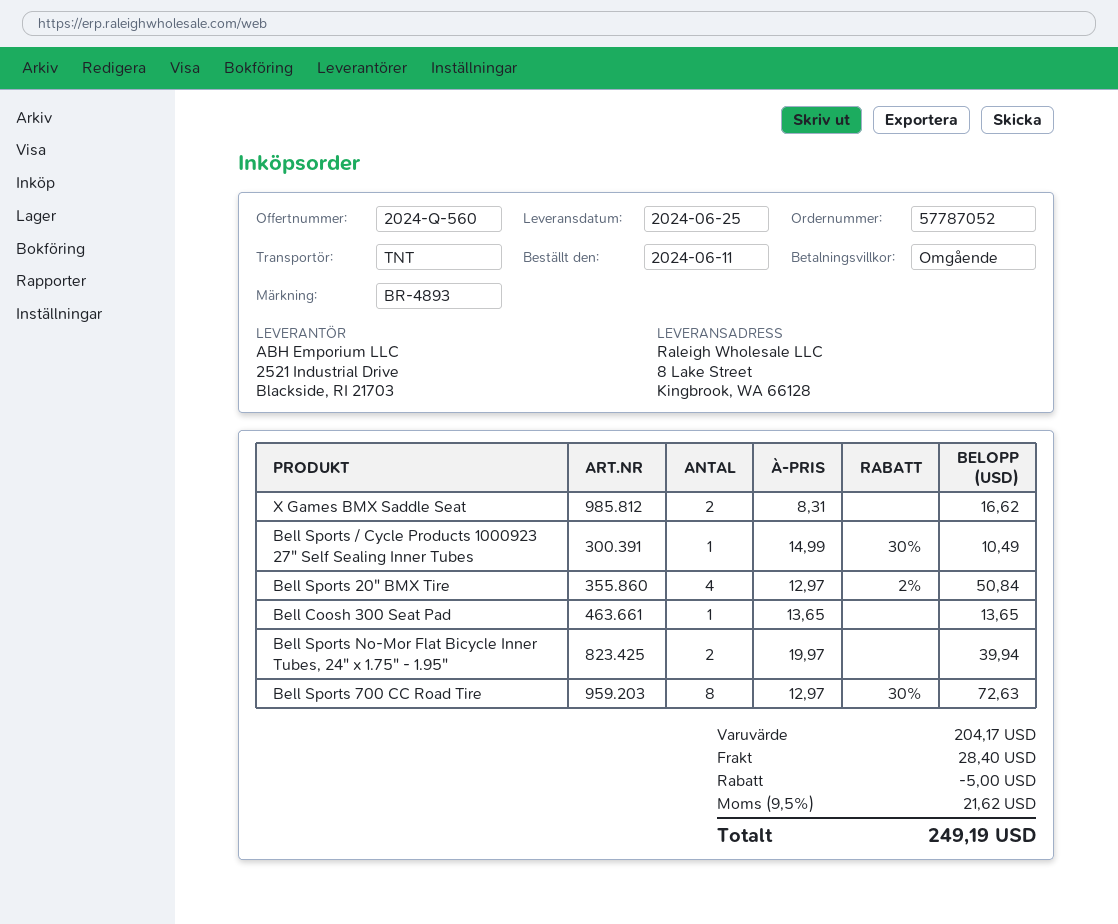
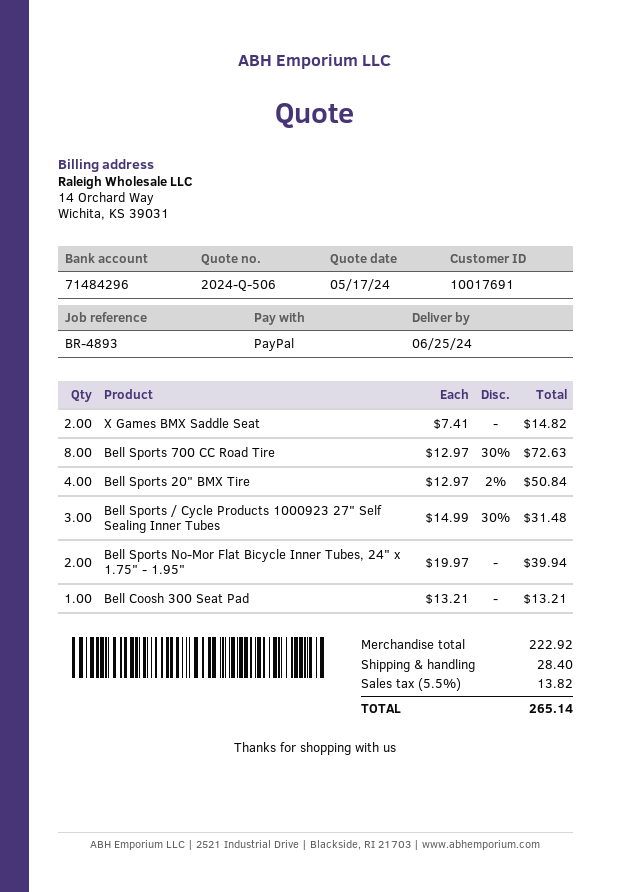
quote number: 2024-Q-560 -> 2024-Q-506
X Games BMX Saddle Seat: 2 x 8.31 = 16.62 -> 2 x 7.41 = 14.82
Bell Sports / Cycle Products 1000923 27" Self Sealing Inner Tubes: 1 x 14.99 - 30% = 10.49 -> 3 x 14.99 - 30% = 31.48
Bell Coosh 300 Seat Pad: 1 x 13.65 = 13.65 -> 1 x 13.21 = 13.21
subtotal: 204.17 -> 222.92
discount: 5.00 -> none
tax: 9.5% = 21.62 -> 5.5% = 13.82
total: 249.19 -> 265.14

